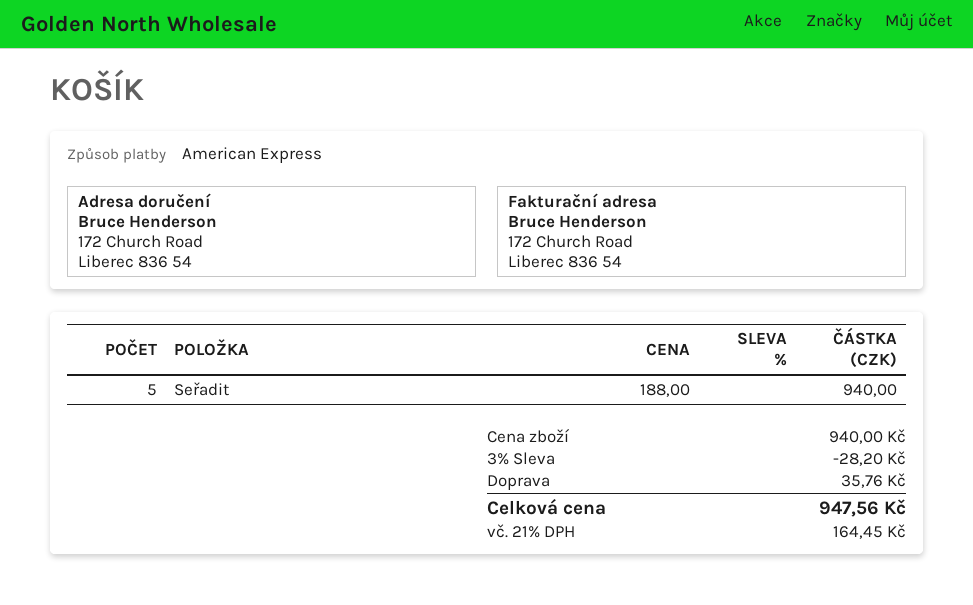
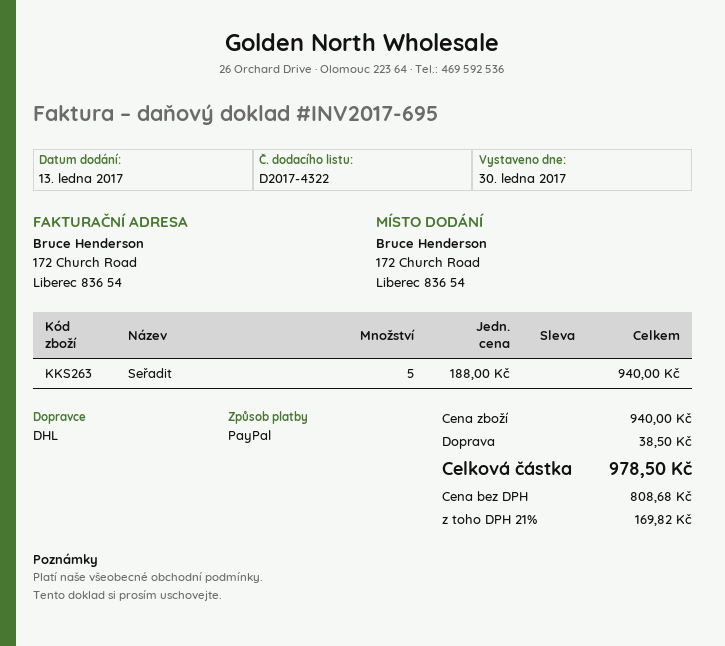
payment method: American Express -> PayPal
discount: 3% = 28.20 -> none
shipping: 35.76 -> 38.50
tax: 21% = 164.45 -> 21% = 169.82
total: 947.56 -> 978.50

